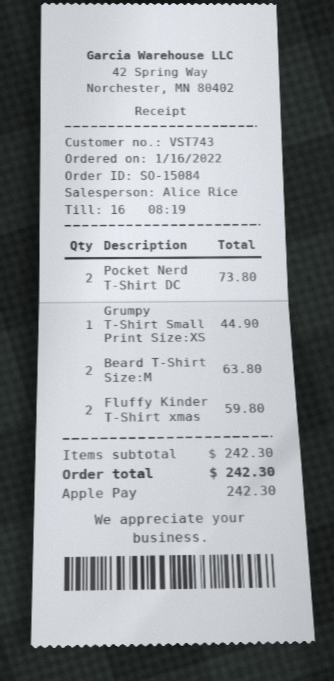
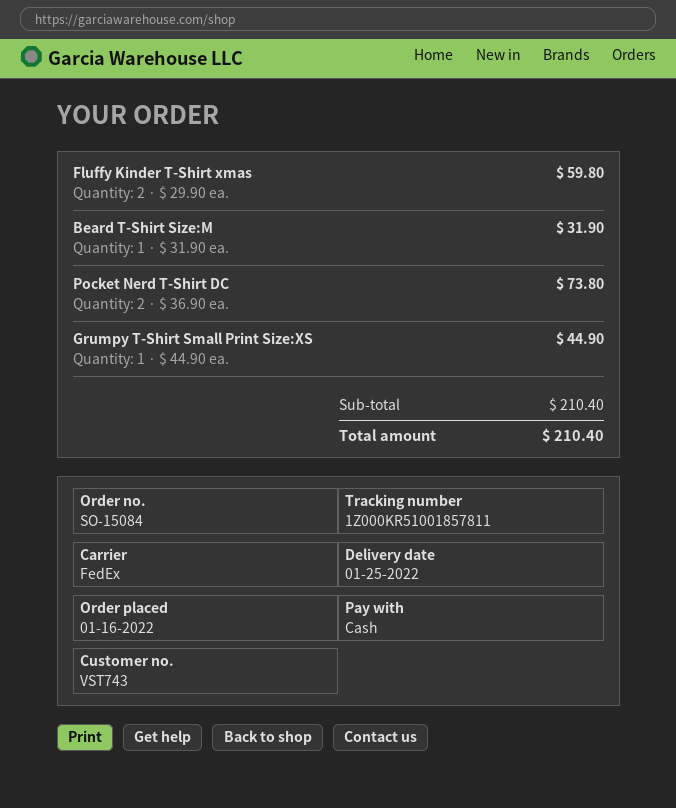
payment method: Apple Pay -> cash
Beard T-Shirt Size:M: 2 for 63.80 -> 1 for 31.90
subtotal: 242.30 -> 210.40
total: 242.30 -> 210.40

